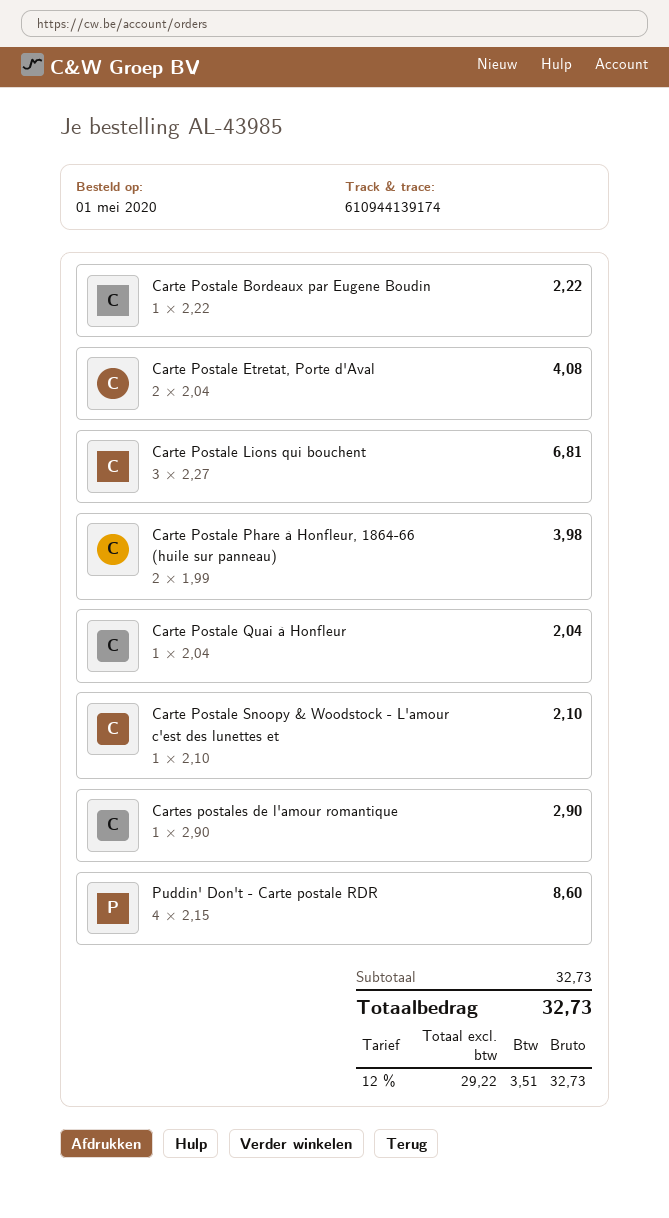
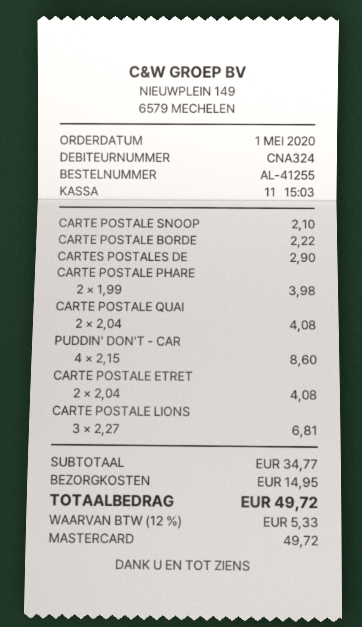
order number: AL-43985 -> AL-41255
Carte Postale Quai à Honfleur: 1 x 2.04 = 2.04 -> 2 x 2.04 = 4.08
subtotal: 32.73 -> 34.77
shipping: none -> 14.95
tax: 12% = 3.51 -> 12% = 5.33
total: 32.73 -> 49.72

